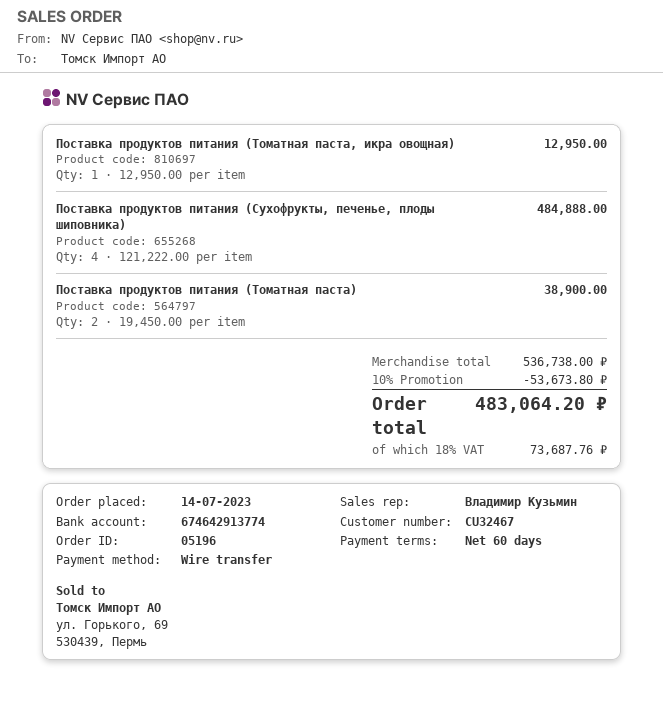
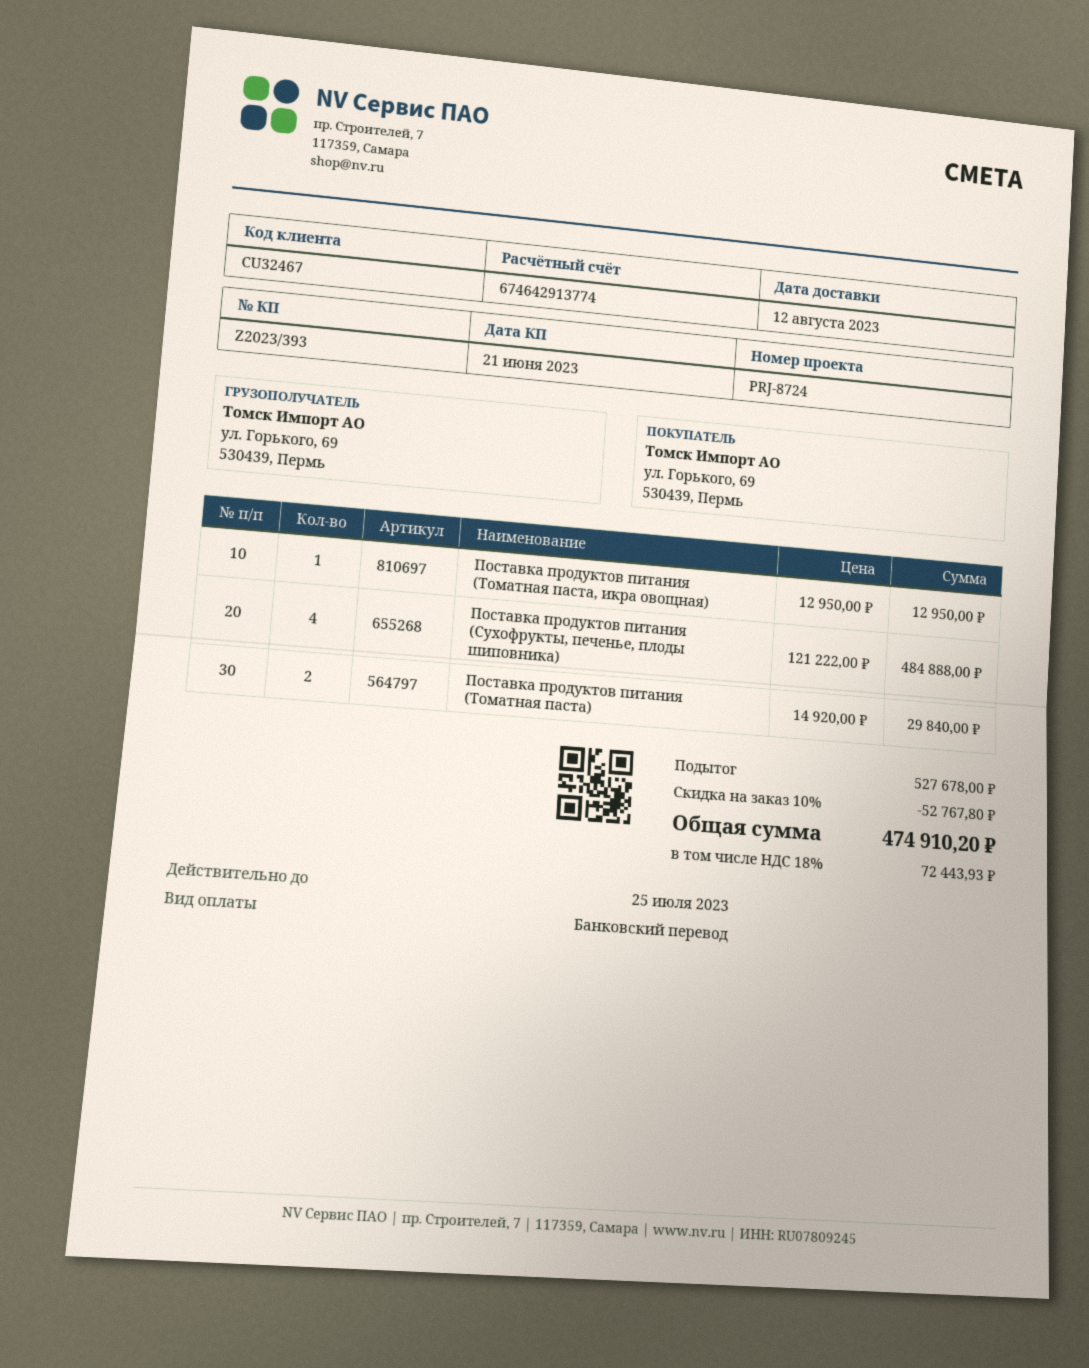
Поставка продуктов питания (Томатная паста): 2 x 19450.00 = 38900.00 -> 2 x 14920.00 = 29840.00
subtotal: 536738.00 -> 527678.00
discount: 10% = 53673.80 -> 10% = 52767.80
tax: 18% = 73687.76 -> 18% = 72443.93
total: 483064.20 -> 474910.20

